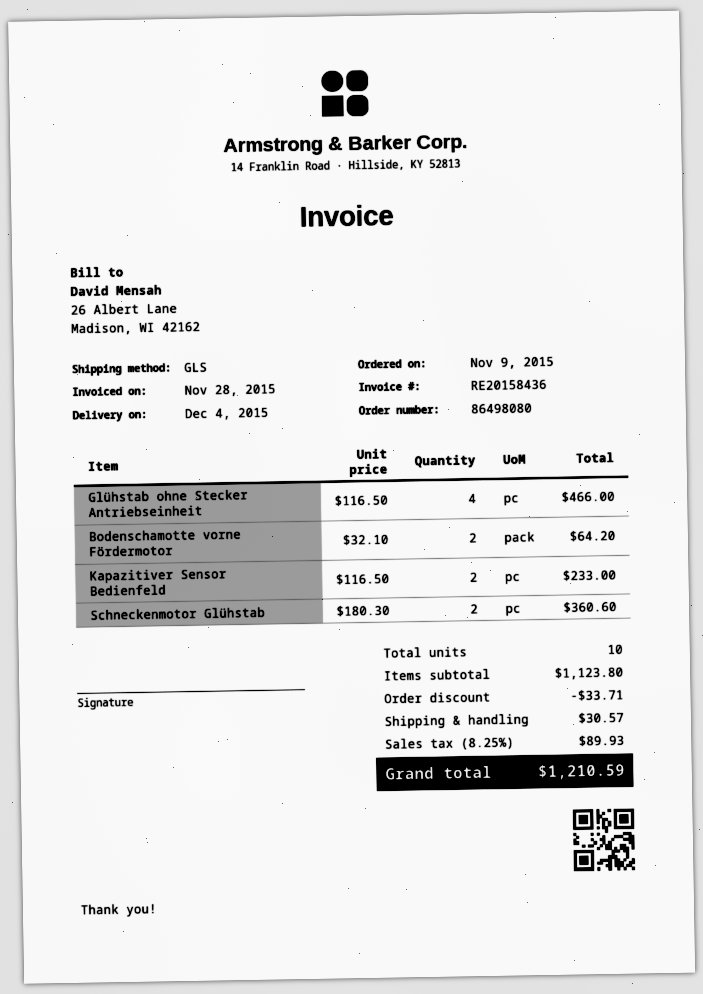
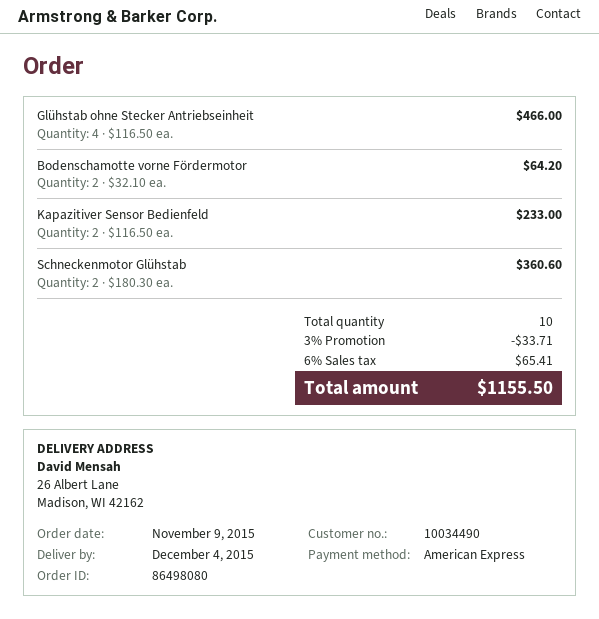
shipping: 30.57 -> none
tax: 8.25% = 89.93 -> 6% = 65.41
total: 1210.59 -> 1155.50

